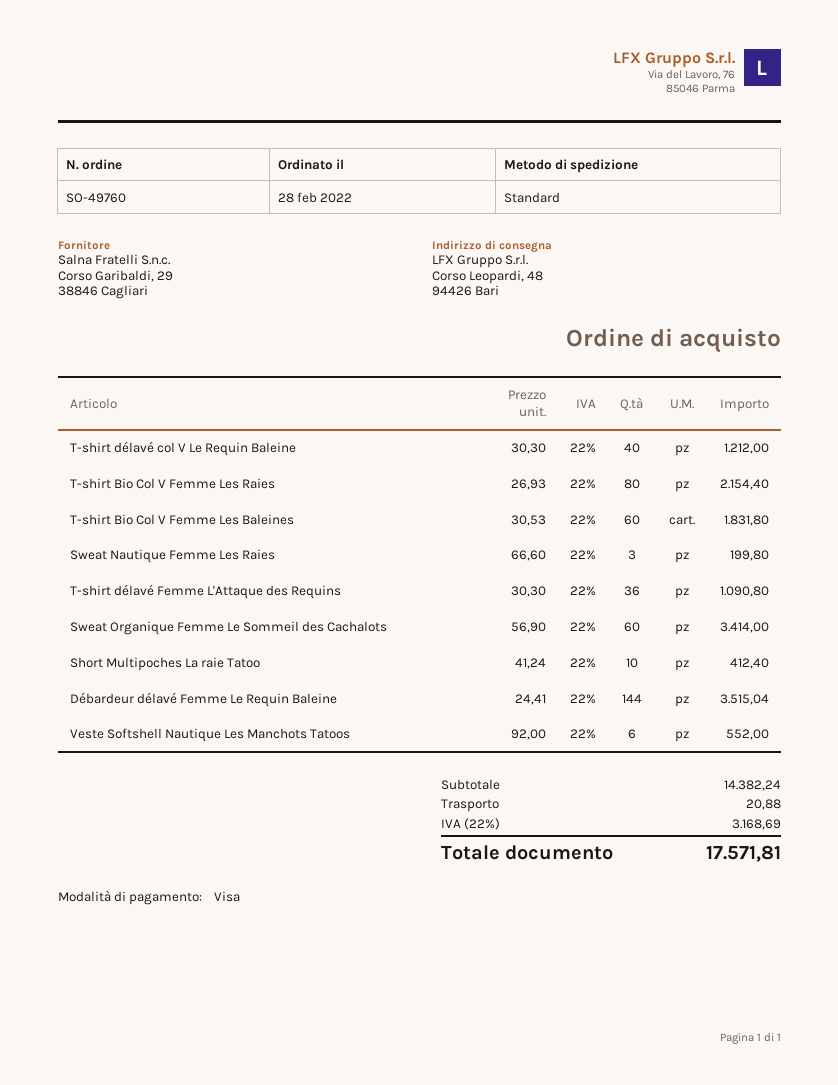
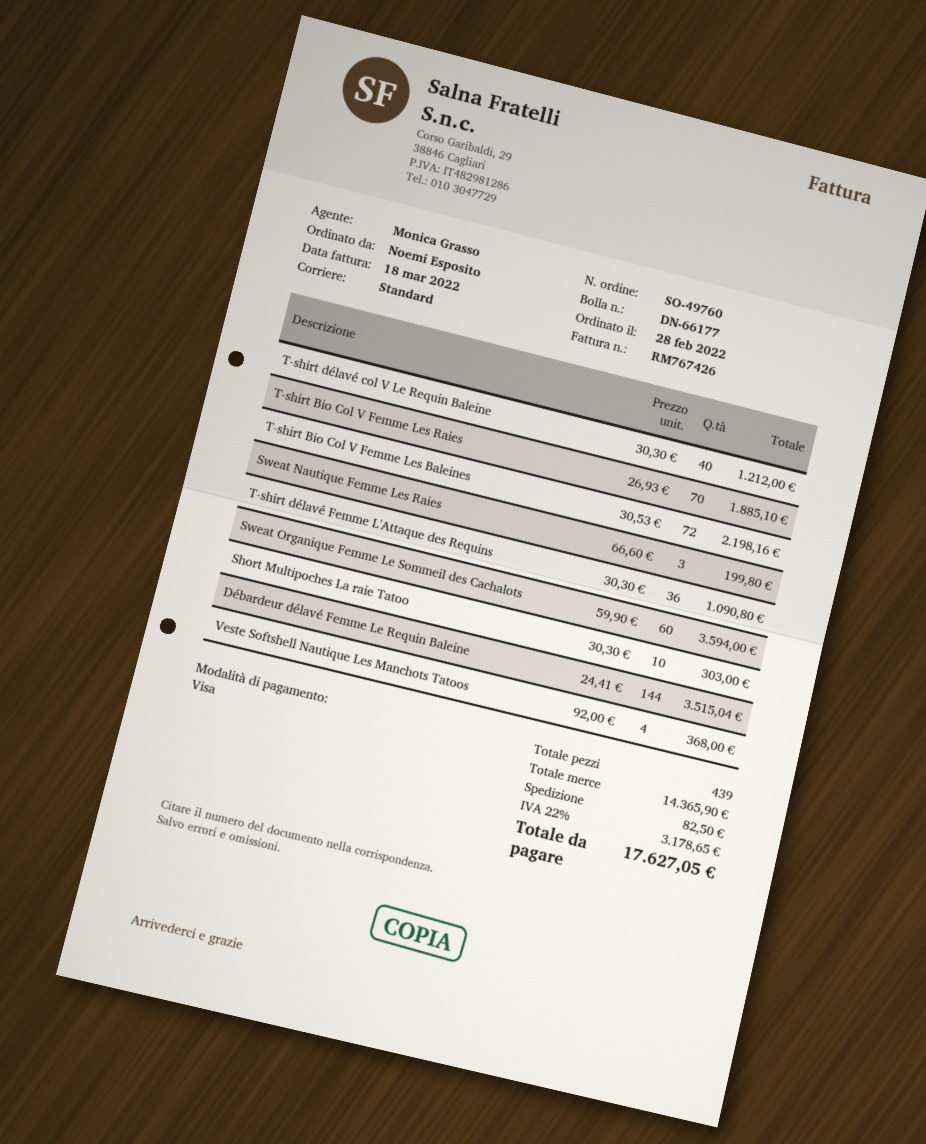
T-shirt Bio Col V Femme Les Raies: 80 x 26.93 = 2154.40 -> 70 x 26.93 = 1885.10
T-shirt Bio Col V Femme Les Baleines: 60 x 30.53 = 1831.80 -> 72 x 30.53 = 2198.16
Sweat Organique Femme Le Sommeil des Cachalots: 60 x 56.90 = 3414.00 -> 60 x 59.90 = 3594.00
Short Multipoches La raie Tatoo: 10 x 41.24 = 412.40 -> 10 x 30.30 = 303.00
Veste Softshell Nautique Les Manchots Tatoos: 6 x 92.00 = 552.00 -> 4 x 92.00 = 368.00
subtotal: 14382.24 -> 14365.90
shipping: 20.88 -> 82.50
tax: 22% = 3168.69 -> 22% = 3178.65
total: 17571.81 -> 17627.05

